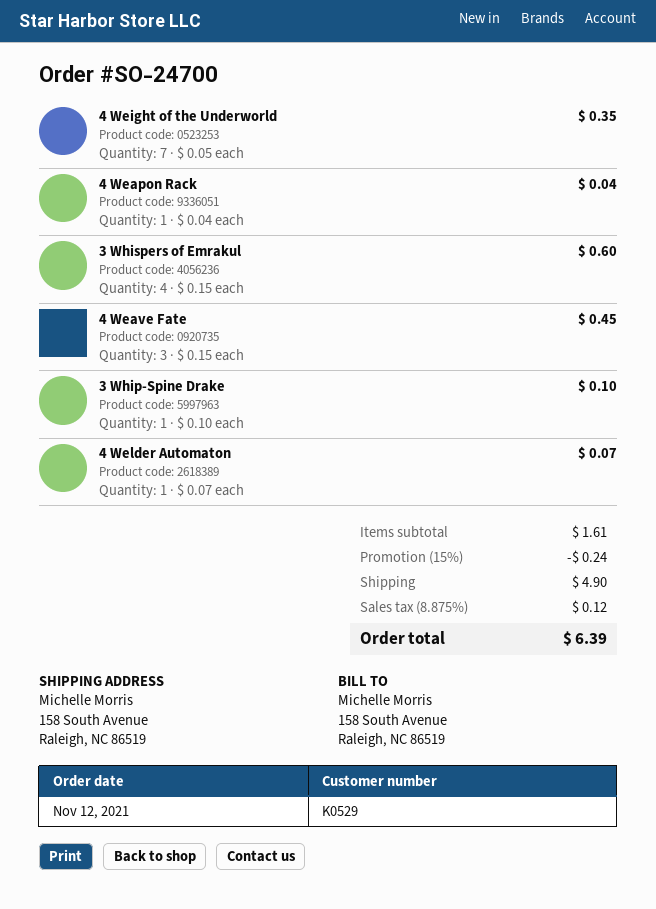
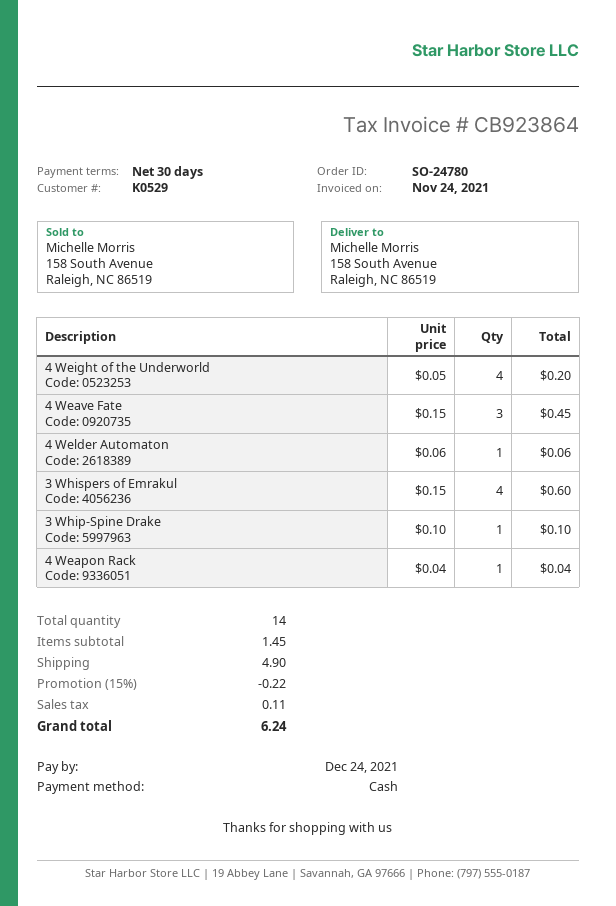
order number: SO-24700 -> SO-24780
4 Weight of the Underworld: 7 x 0.05 = 0.35 -> 4 x 0.05 = 0.20
4 Welder Automaton: 1 x 0.07 = 0.07 -> 1 x 0.06 = 0.06
subtotal: 1.61 -> 1.45
discount: 15% = 0.24 -> 15% = 0.22
tax: 0.12 -> 0.11
total: 6.39 -> 6.24

